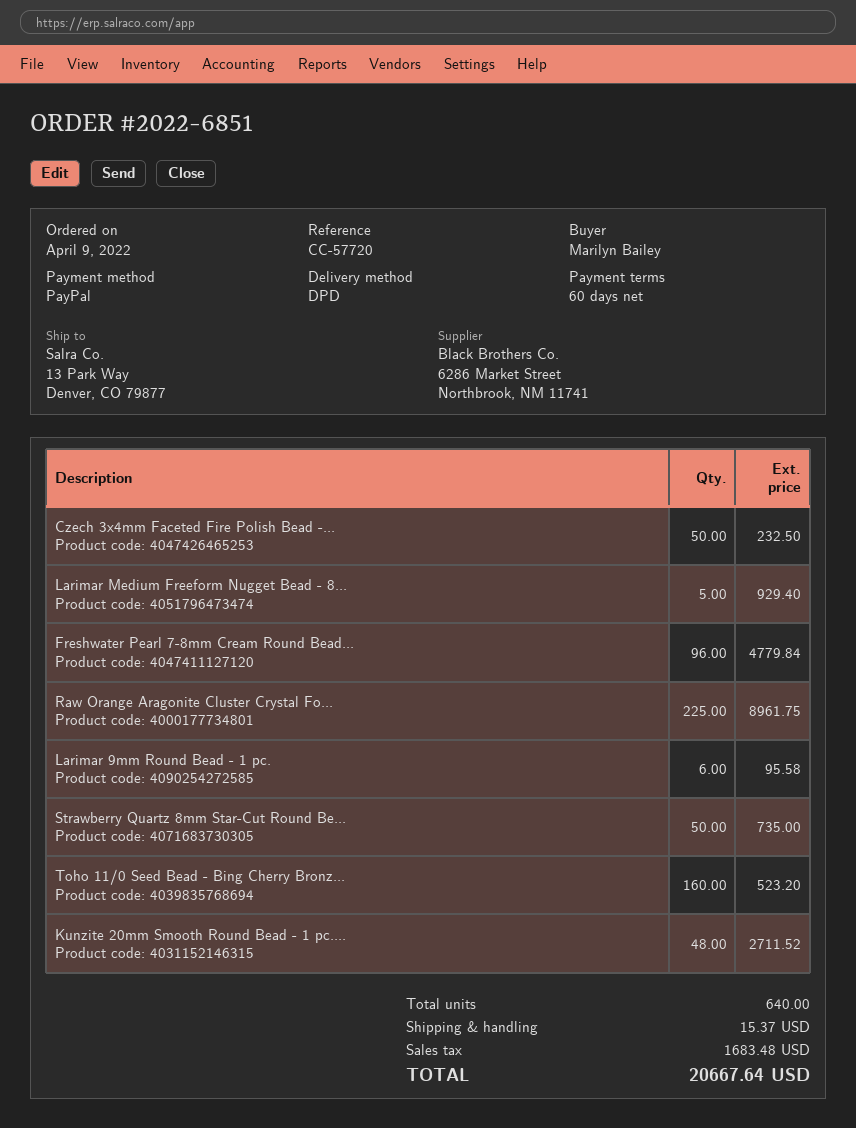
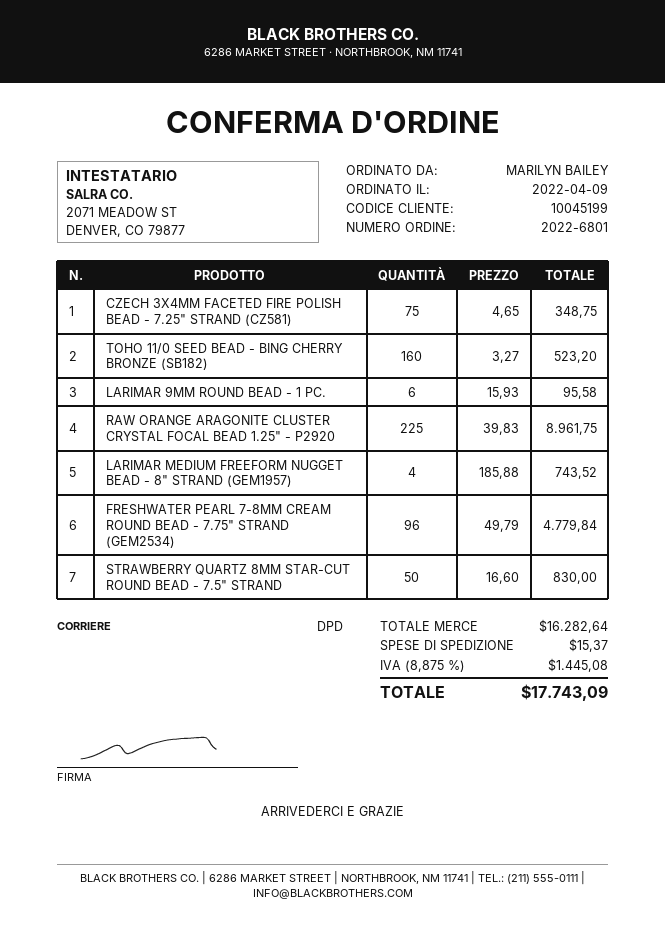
order number: 2022-6851 -> 2022-6801
Czech 3x4mm Faceted Fire Polish Bead -...: 50 for 232.50 -> 75 for 348.75
Larimar Medium Freeform Nugget Bead - 8...: 5 for 929.40 -> 4 for 743.52
Strawberry Quartz 8mm Star-Cut Round Be...: 50 for 735.00 -> 50 for 830.00
Kunzite 20mm Smooth Round Bead - 1 pc....: 48 for 2711.52 -> none
tax: 1683.48 -> 1445.08
total: 20667.64 -> 17743.09

